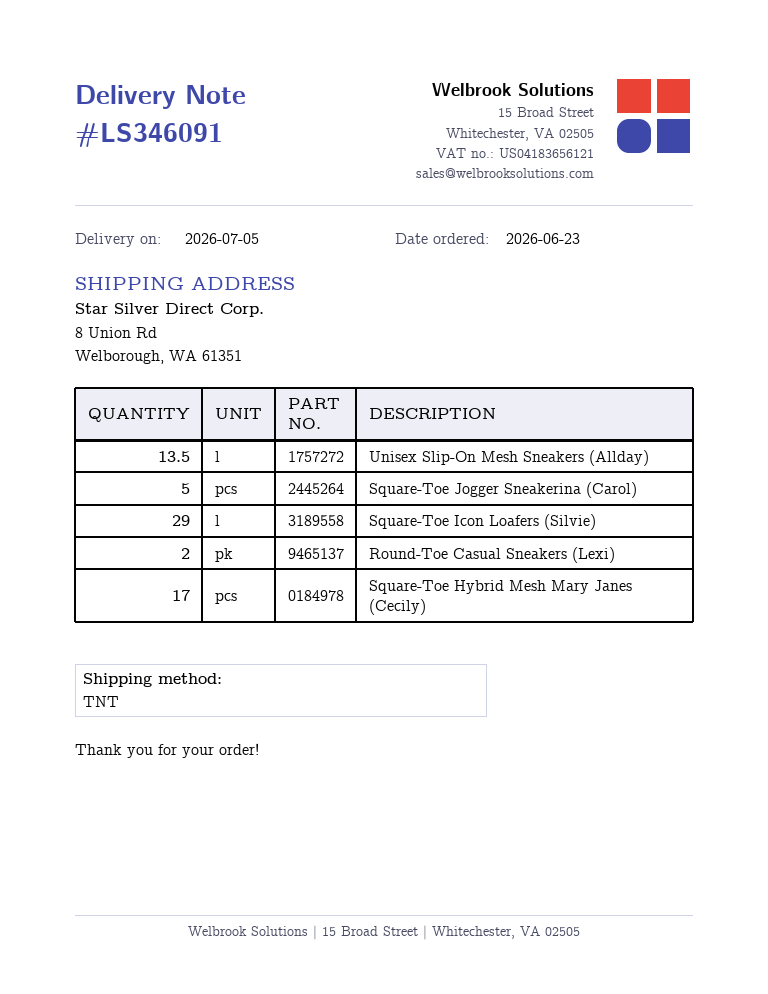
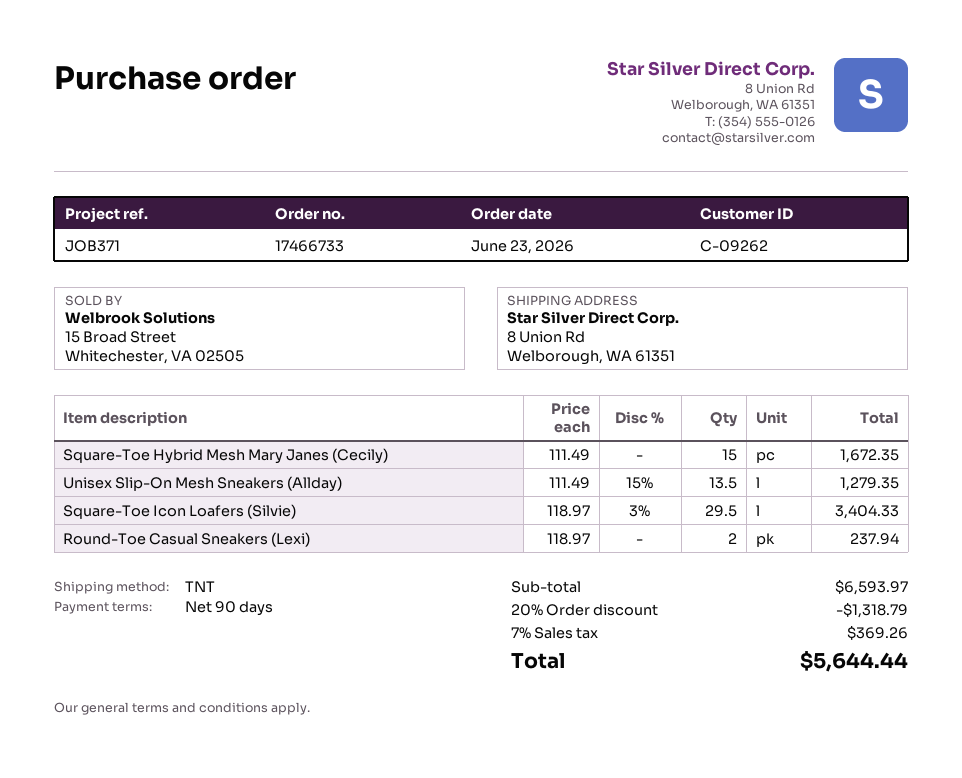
Square-Toe Jogger Sneakerina (Carol): 5 -> none
Square-Toe Icon Loafers (Silvie): 29 -> 29.5
Square-Toe Hybrid Mesh Mary Janes (Cecily): 17 -> 15

